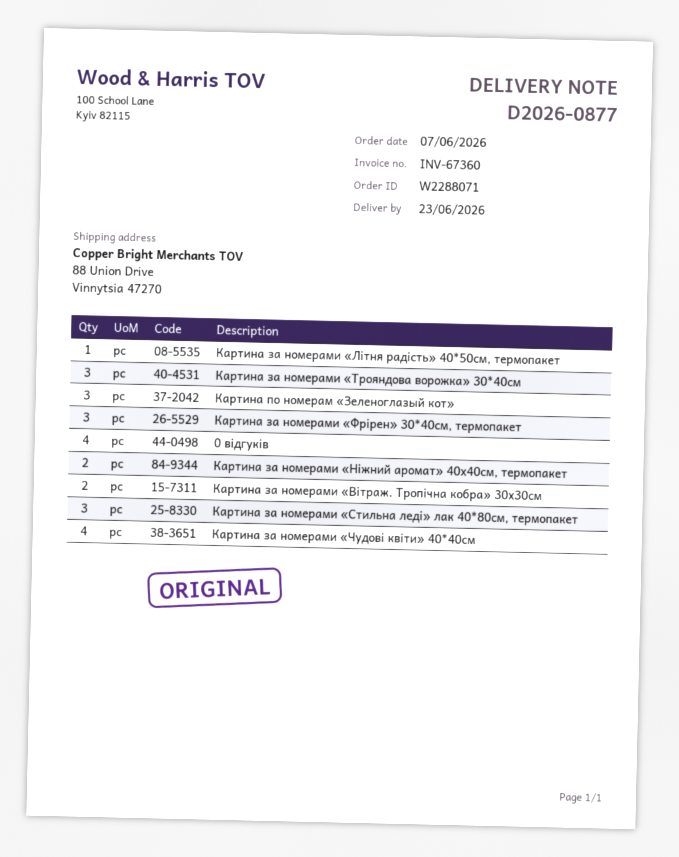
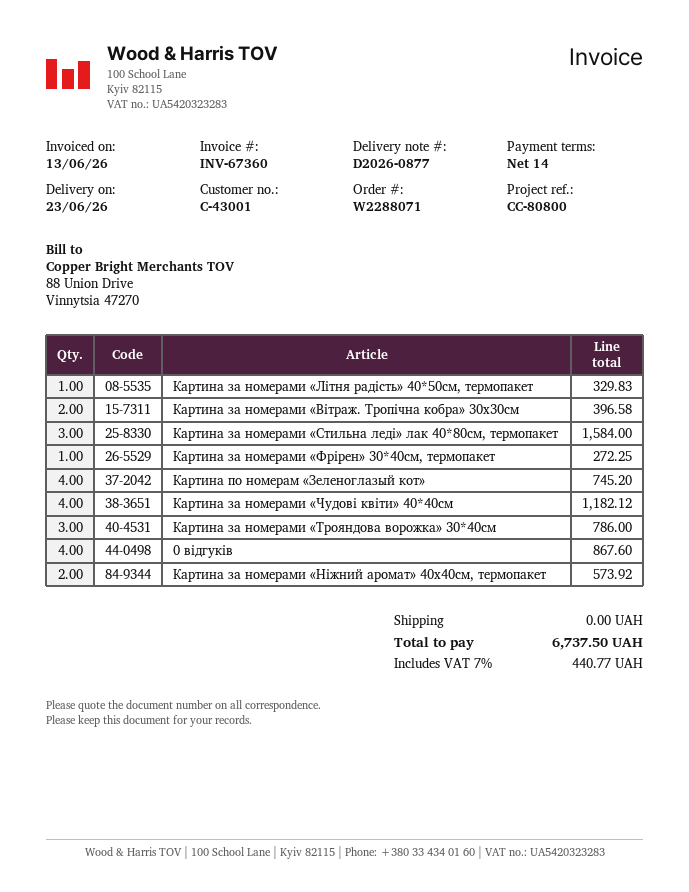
Картина по номерам «Зеленоглазый кот»: 3 -> 4
Картина за номерами «Фрірен» 30*40см, термопакет: 3 -> 1

